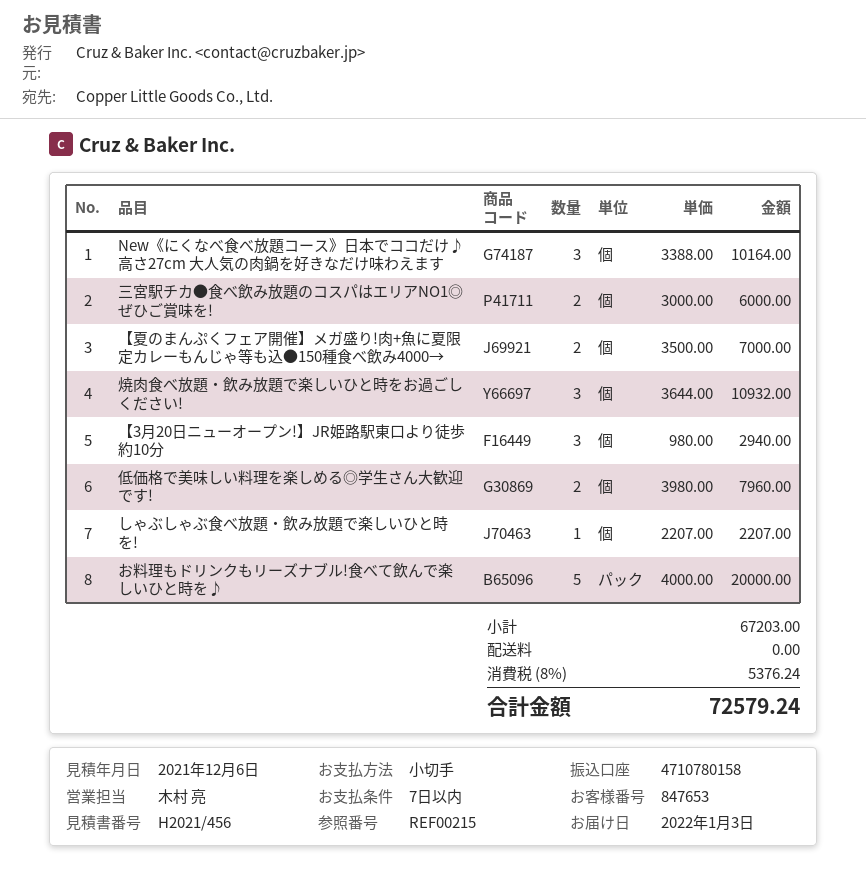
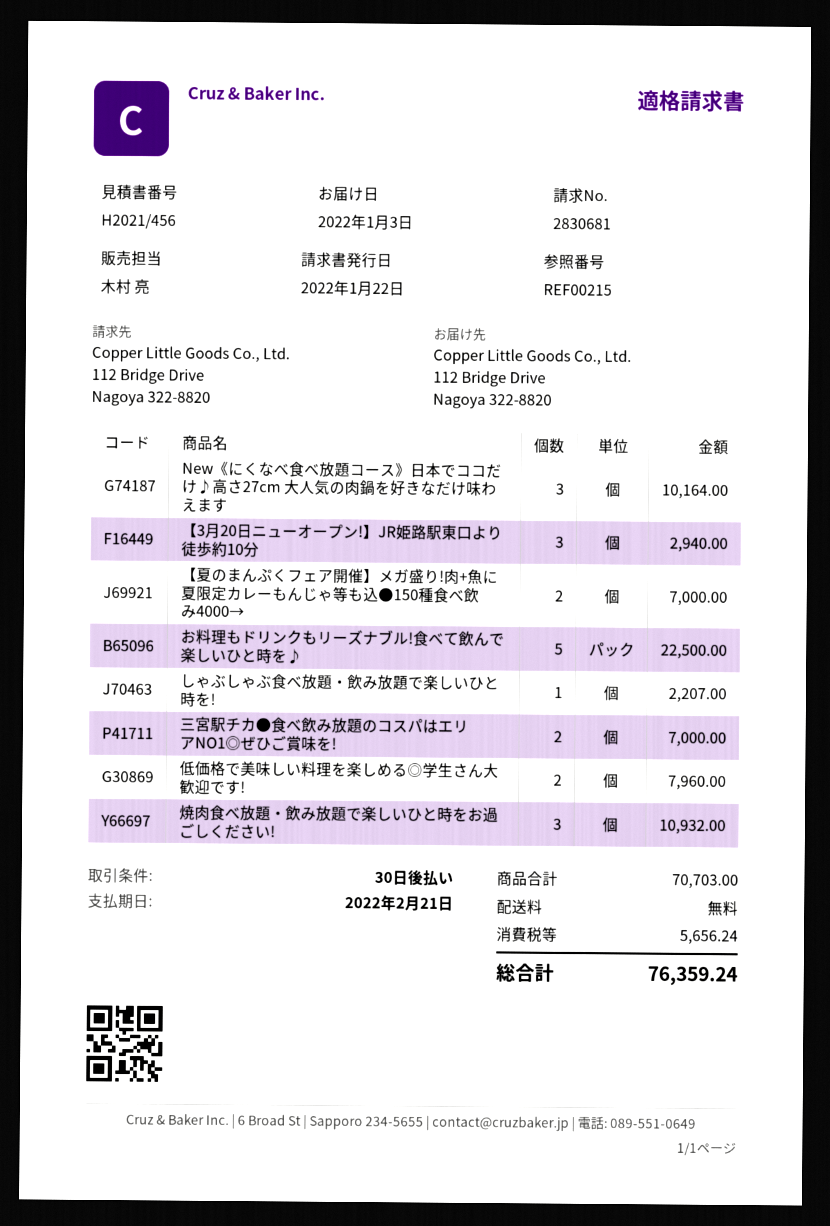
payment terms: 7 days -> 30 days
三宮駅チカ●食べ飲み放題のコスパはエリアNO1◎ぜひご賞味を!: 2 for 6000.00 -> 2 for 7000.00
お料理もドリンクもリーズナブル!食べて飲んで楽しいひと時を♪: 5 for 20000.00 -> 5 for 22500.00
subtotal: 67203.00 -> 70703.00
tax: 5376.24 -> 5656.24
total: 72579.24 -> 76359.24

